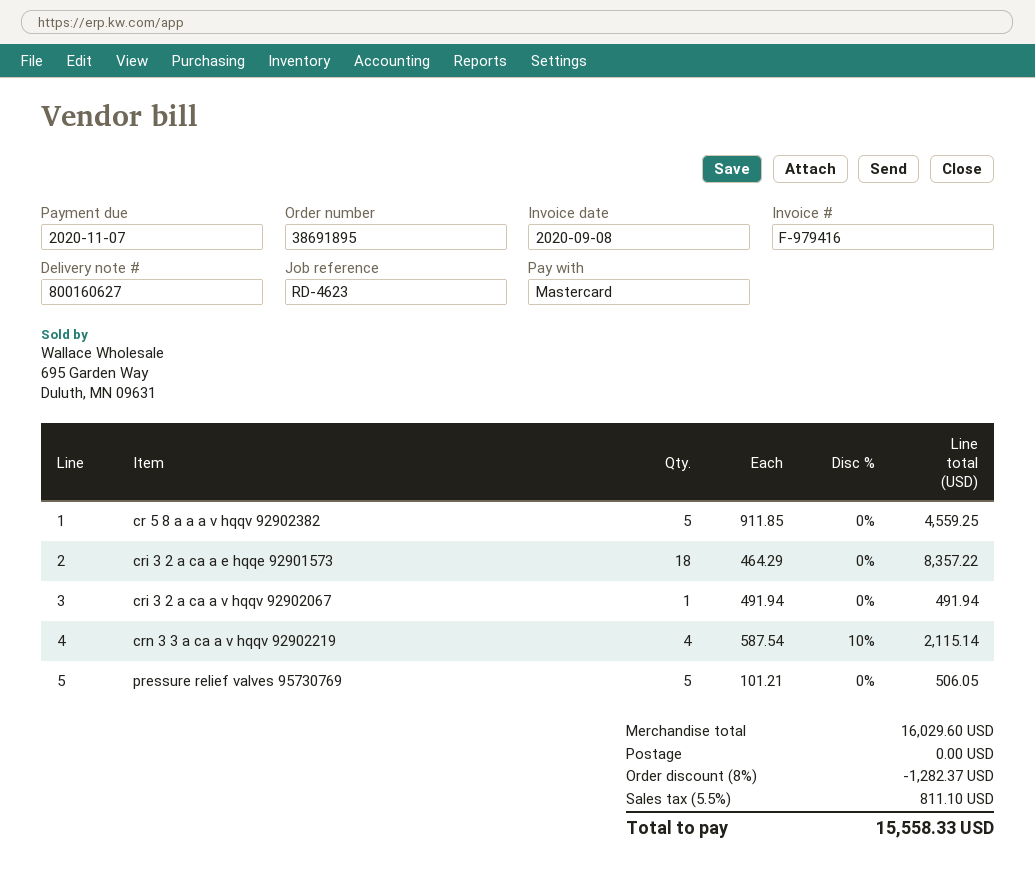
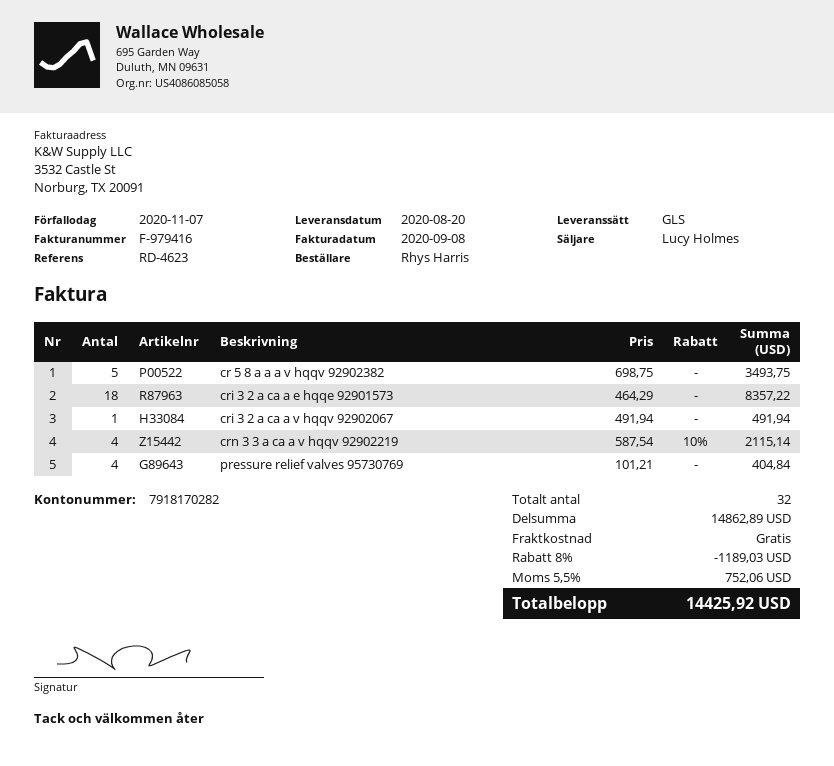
cr 5 8 a a a v hqqv 92902382: 5 x 911.85 = 4559.25 -> 5 x 698.75 = 3493.75
pressure relief valves 95730769: 5 x 101.21 = 506.05 -> 4 x 101.21 = 404.84
subtotal: 16029.60 -> 14862.89
discount: 8% = 1282.37 -> 8% = 1189.03
tax: 5.5% = 811.10 -> 5.5% = 752.06
total: 15558.33 -> 14425.92

